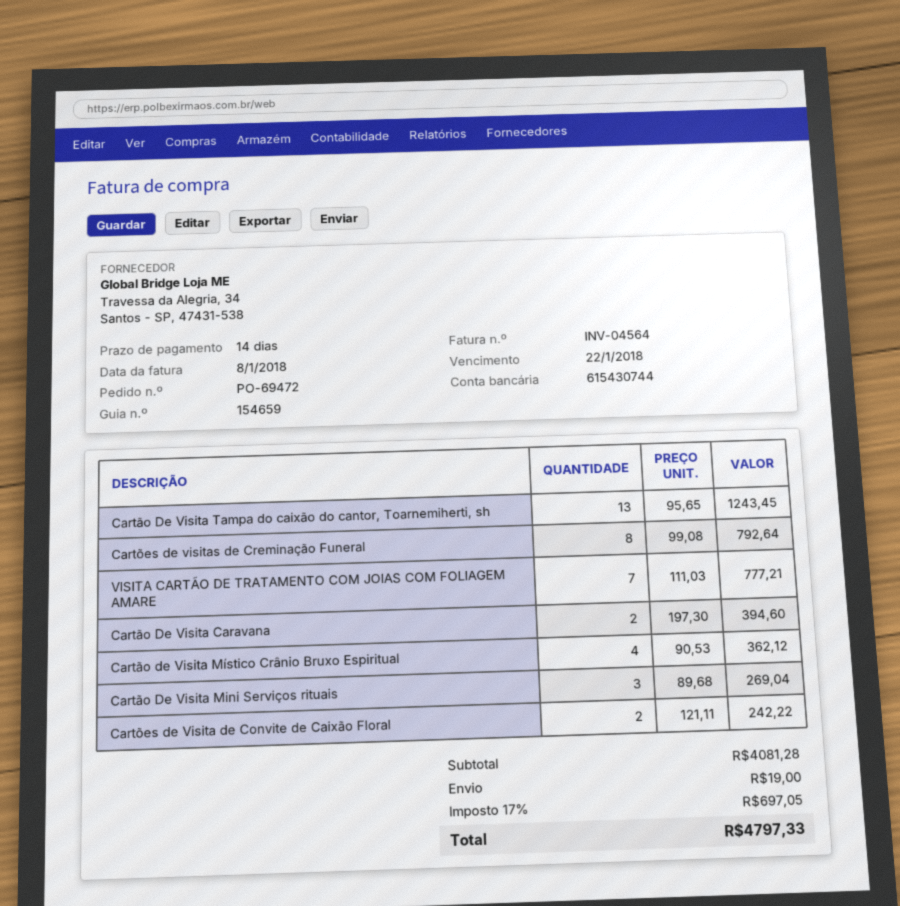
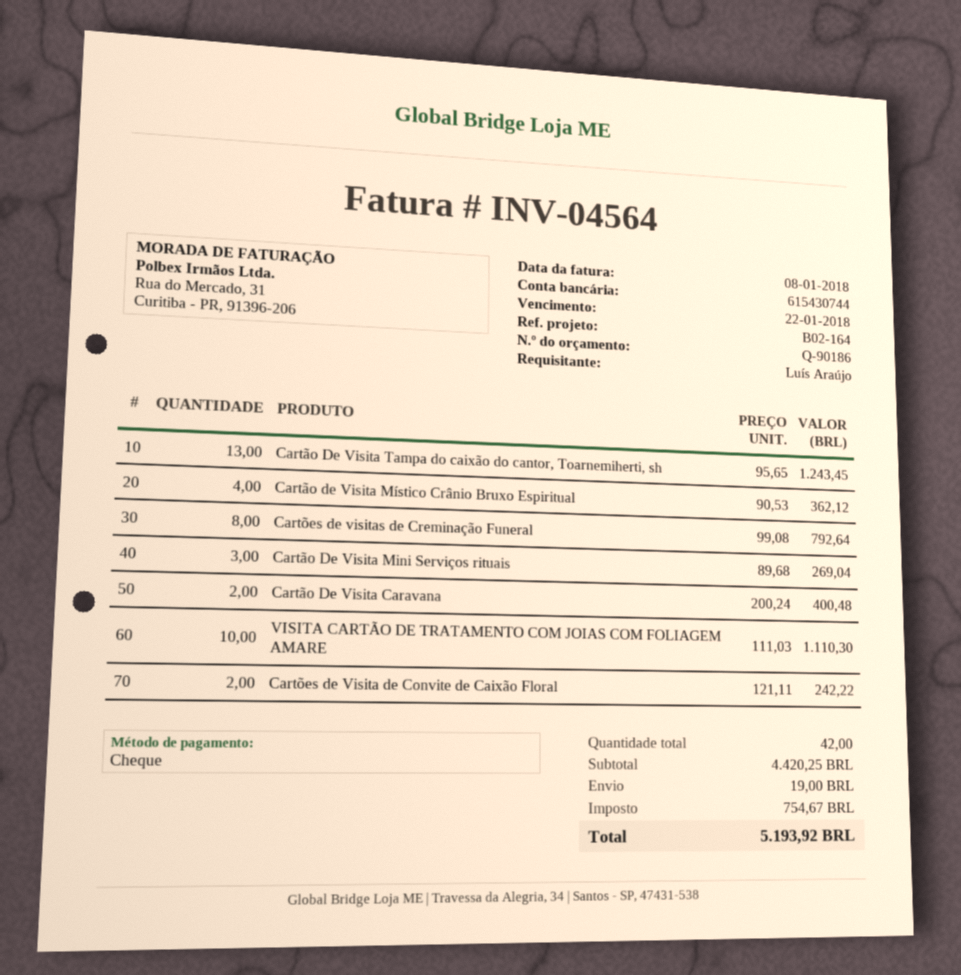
VISITA CARTÃO DE TRATAMENTO COM JOIAS COM FOLIAGEM AMARE: 7 x 111.03 = 777.21 -> 10 x 111.03 = 1110.30
Cartão De Visita Caravana: 2 x 197.30 = 394.60 -> 2 x 200.24 = 400.48
subtotal: 4081.28 -> 4420.25
tax: 697.05 -> 754.67
total: 4797.33 -> 5193.92

